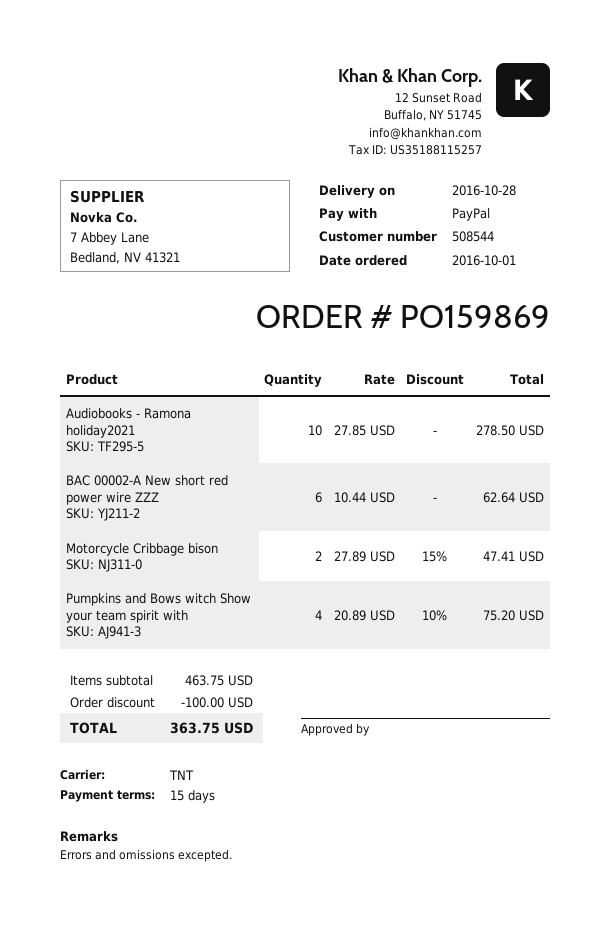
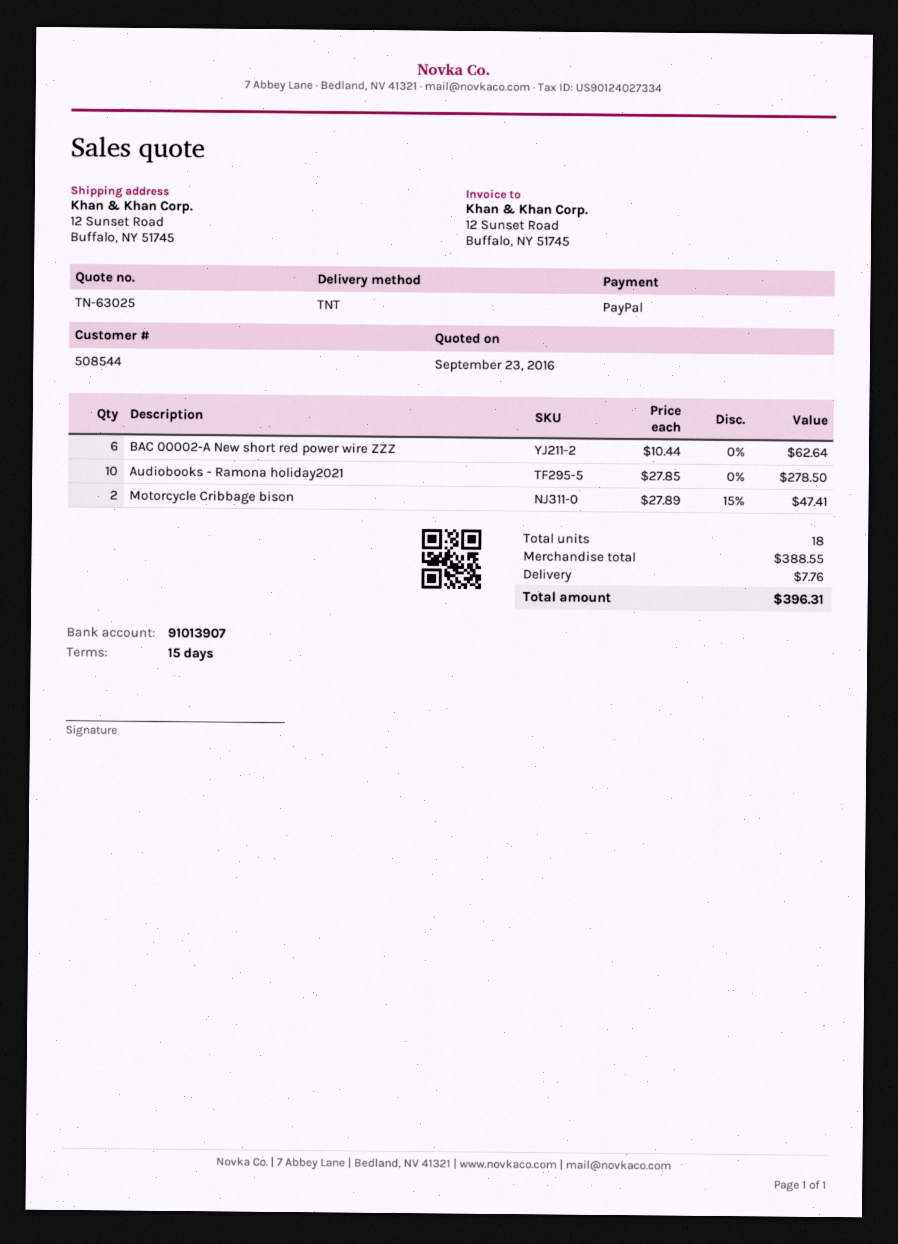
Pumpkins and Bows witch Show your team spirit with: 4 x 20.89 - 10% = 75.20 -> none
subtotal: 463.75 -> 388.55
discount: 100.00 -> none
shipping: none -> 7.76
total: 363.75 -> 396.31

